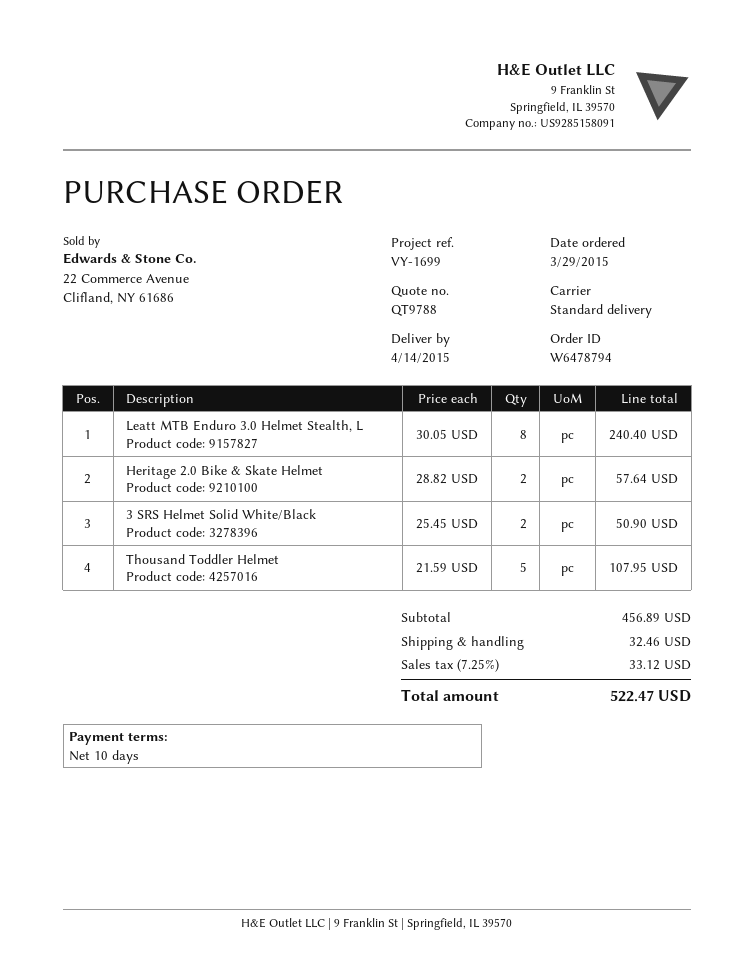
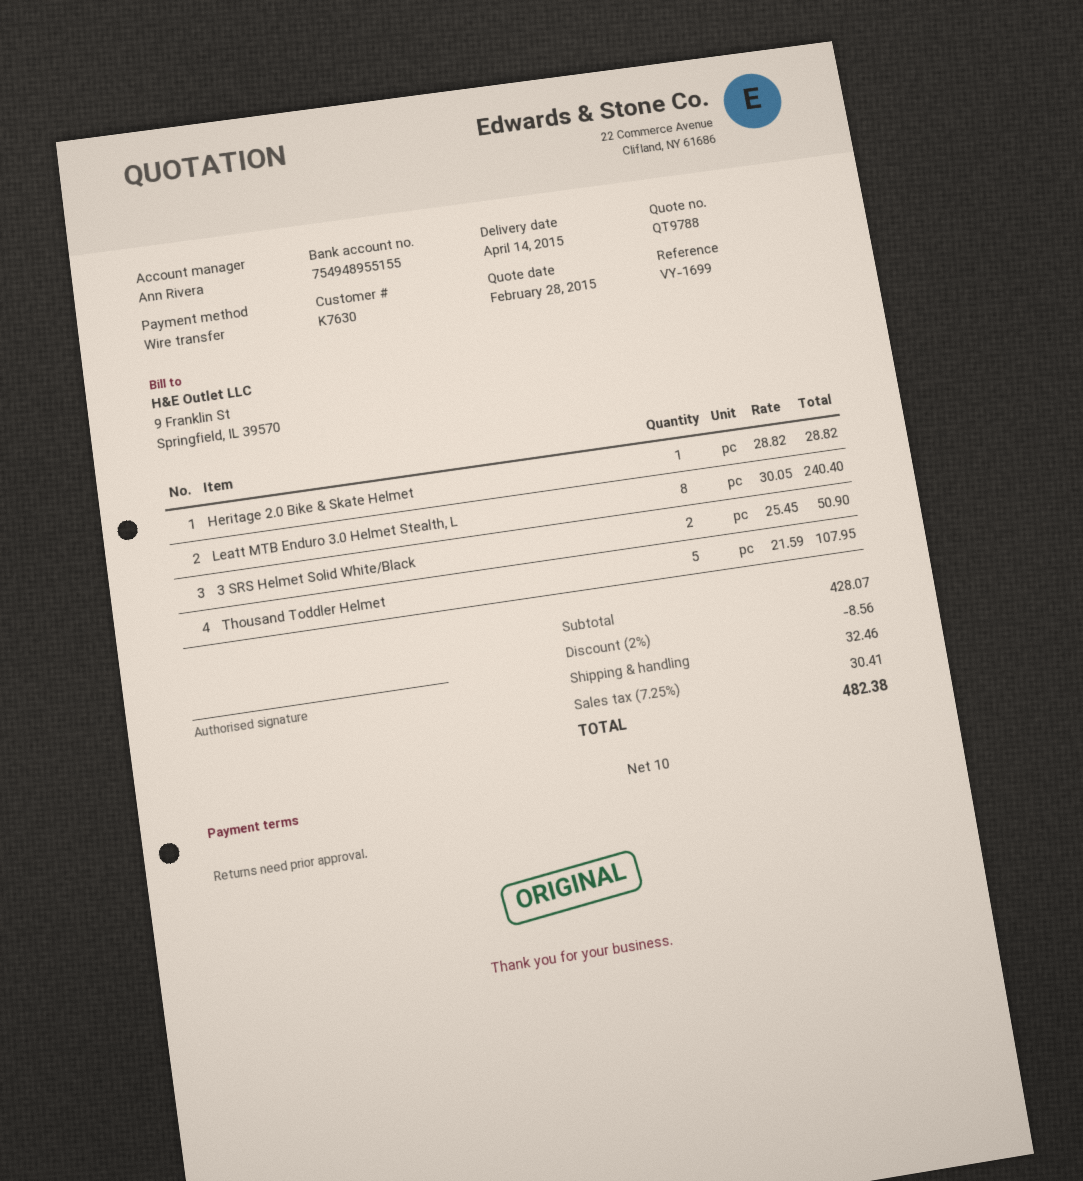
Heritage 2.0 Bike & Skate Helmet: 2 x 28.82 = 57.64 -> 1 x 28.82 = 28.82
subtotal: 456.89 -> 428.07
discount: none -> 2% = 8.56
tax: 7.25% = 33.12 -> 7.25% = 30.41
total: 522.47 -> 482.38

